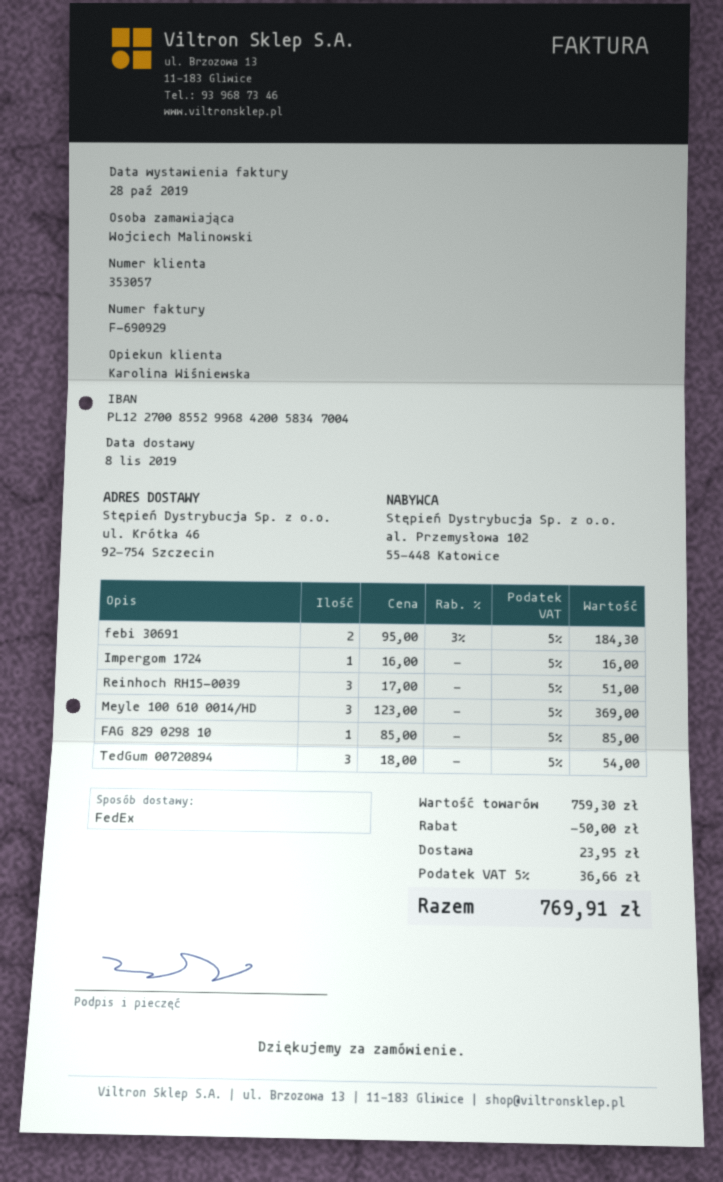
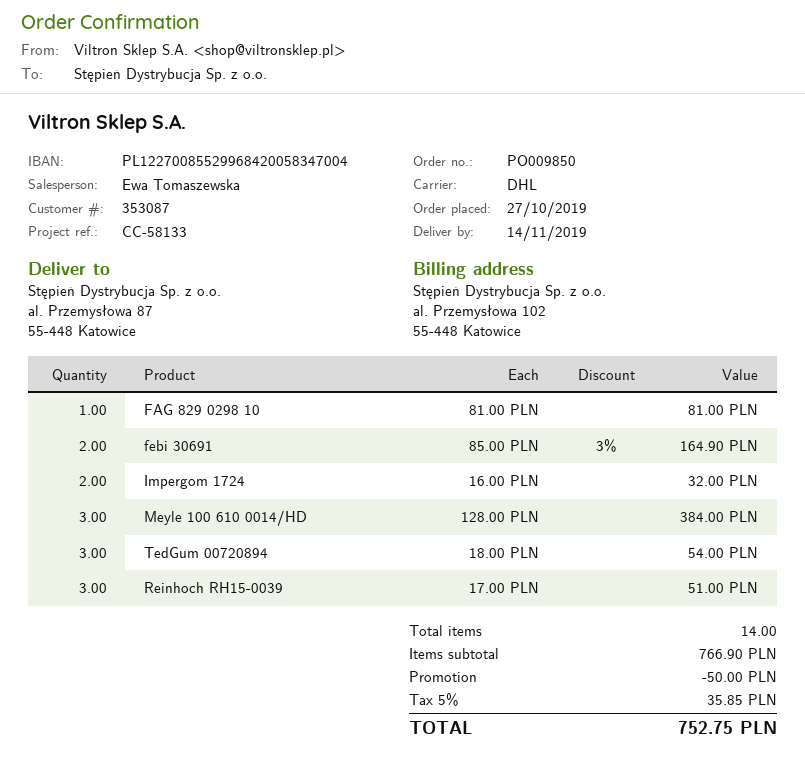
delivery date: 2019-11-08 -> 2019-11-14
customer number: 353057 -> 353087
sales rep: Karolina Wiśniewska -> Ewa Tomaszewska
shipping method: FedEx -> DHL
ship to: ul. Krótka 46, 92-754 Szczecin -> al. Przemysłowa 87, 55-448 Katowice
febi 30691: 2 x 95.00 - 3% = 184.30 -> 2 x 85.00 - 3% = 164.90
Impergom 1724: 1 x 16.00 = 16.00 -> 2 x 16.00 = 32.00
Meyle 100 610 0014/HD: 3 x 123.00 = 369.00 -> 3 x 128.00 = 384.00
FAG 829 0298 10: 1 x 85.00 = 85.00 -> 1 x 81.00 = 81.00
subtotal: 759.30 -> 766.90
shipping: 23.95 -> none
tax: 5% = 36.66 -> 5% = 35.85
total: 769.91 -> 752.75

